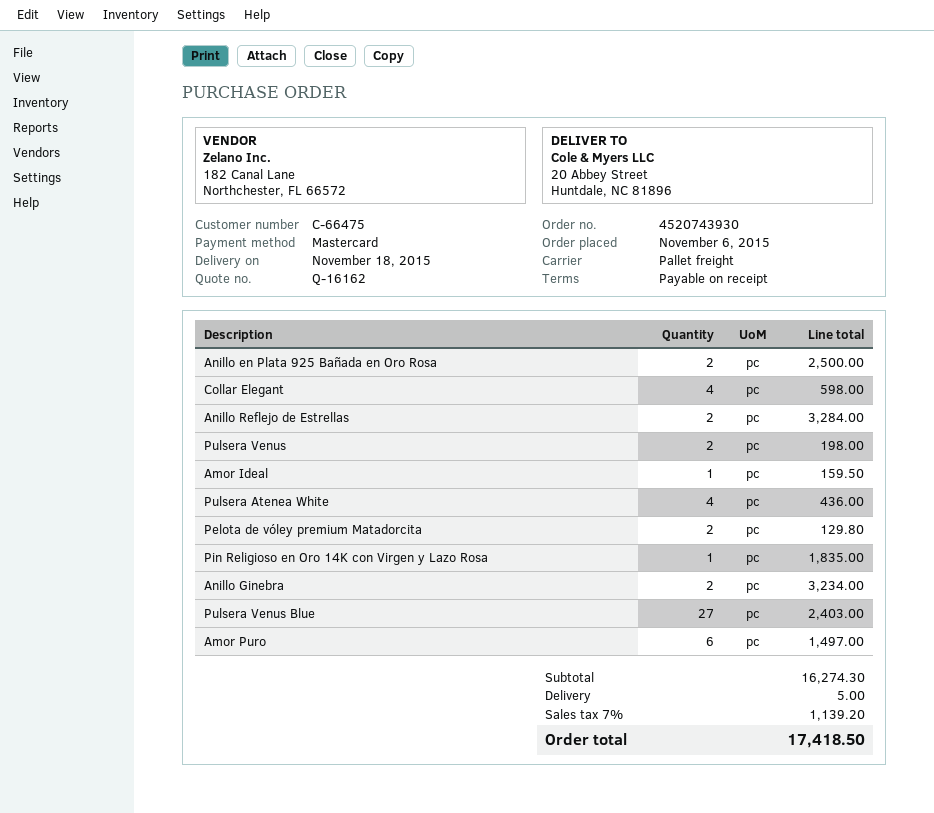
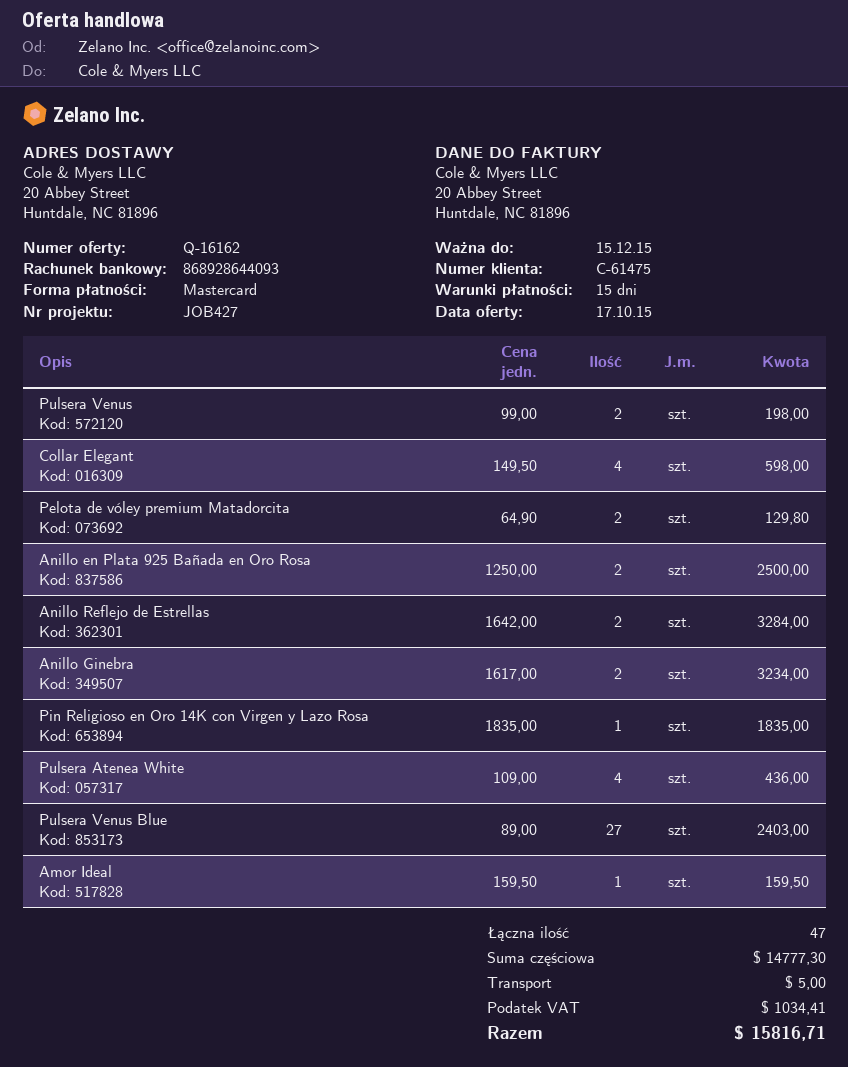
payment terms: on receipt -> 15 days
customer number: C-66475 -> C-61475
Amor Puro: 6 for 1497.00 -> none
subtotal: 16274.30 -> 14777.30
tax: 1139.20 -> 1034.41
total: 17418.50 -> 15816.71

